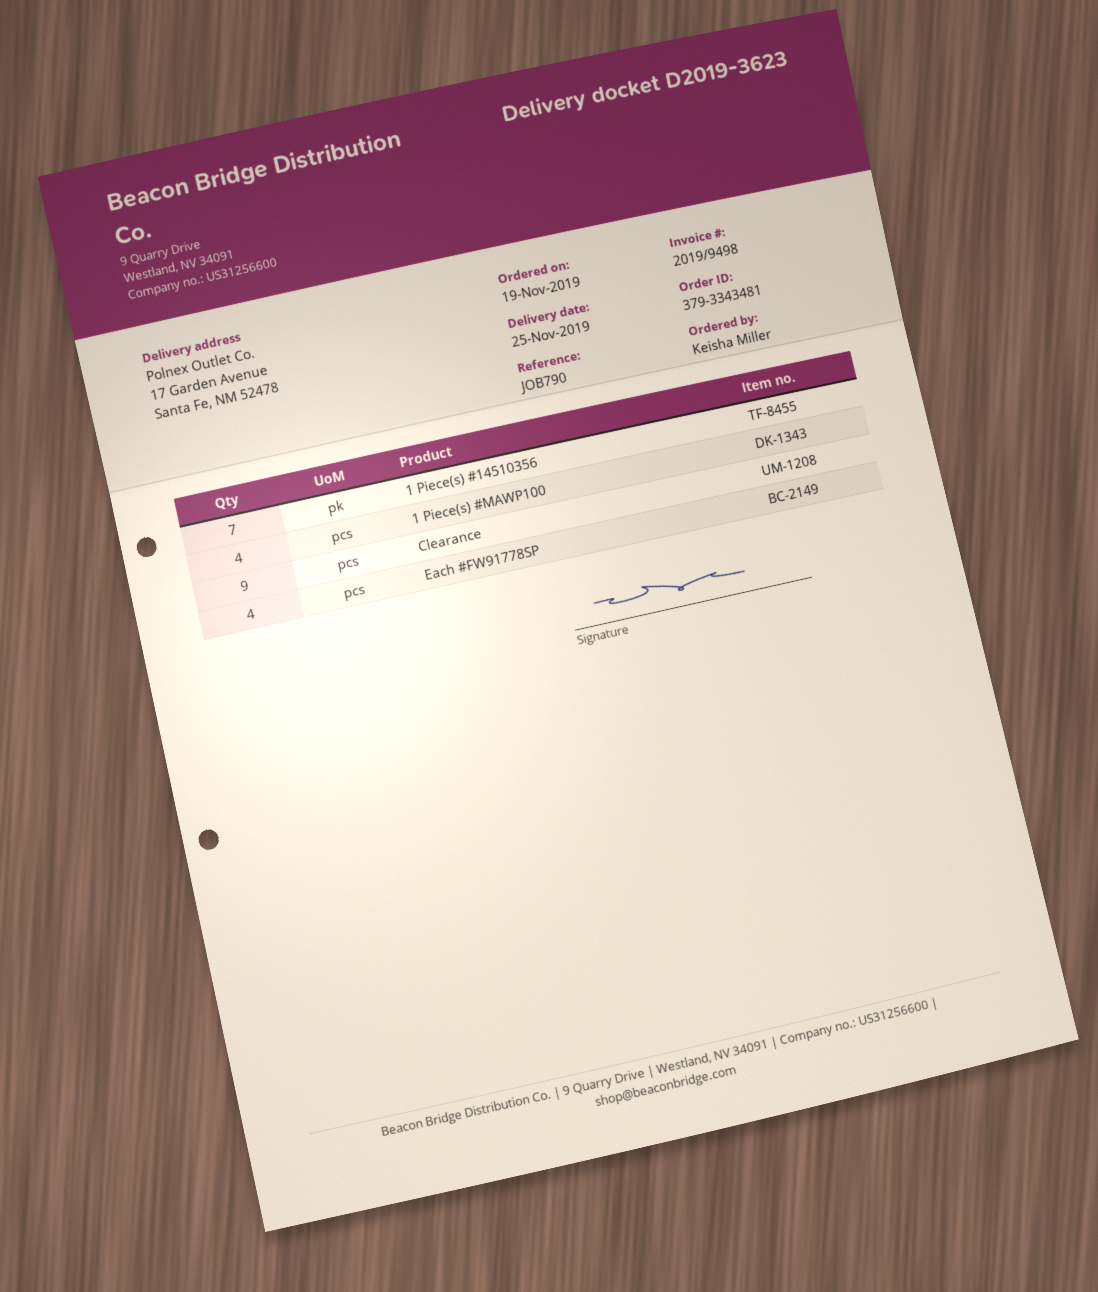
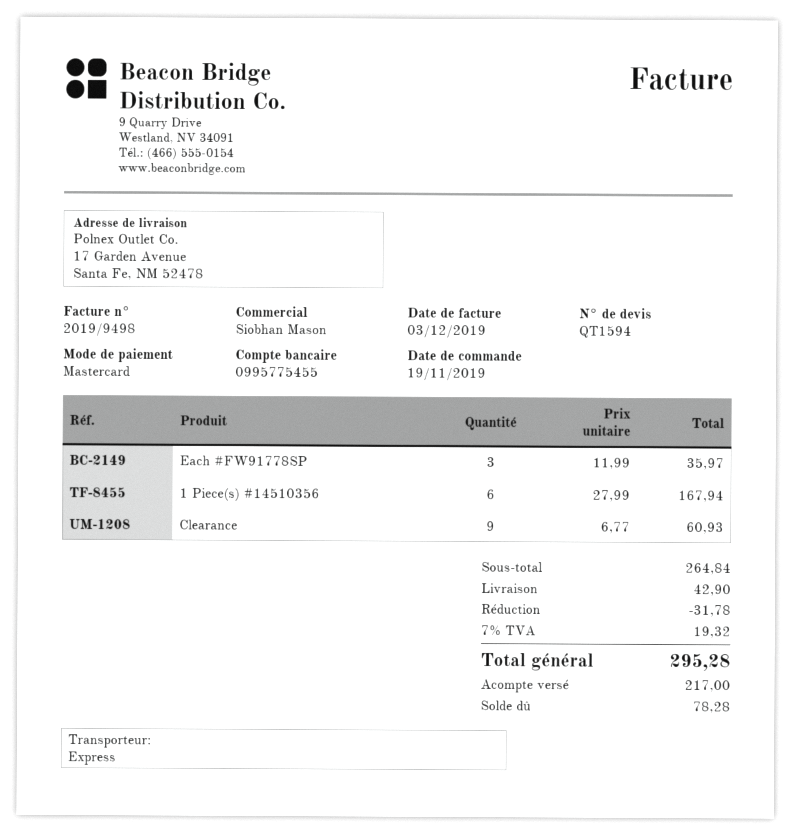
1 Piece(s) #14510356: 7 -> 6
1 Piece(s) #MAWP100: 4 -> none
Each #FW91778SP: 4 -> 3

